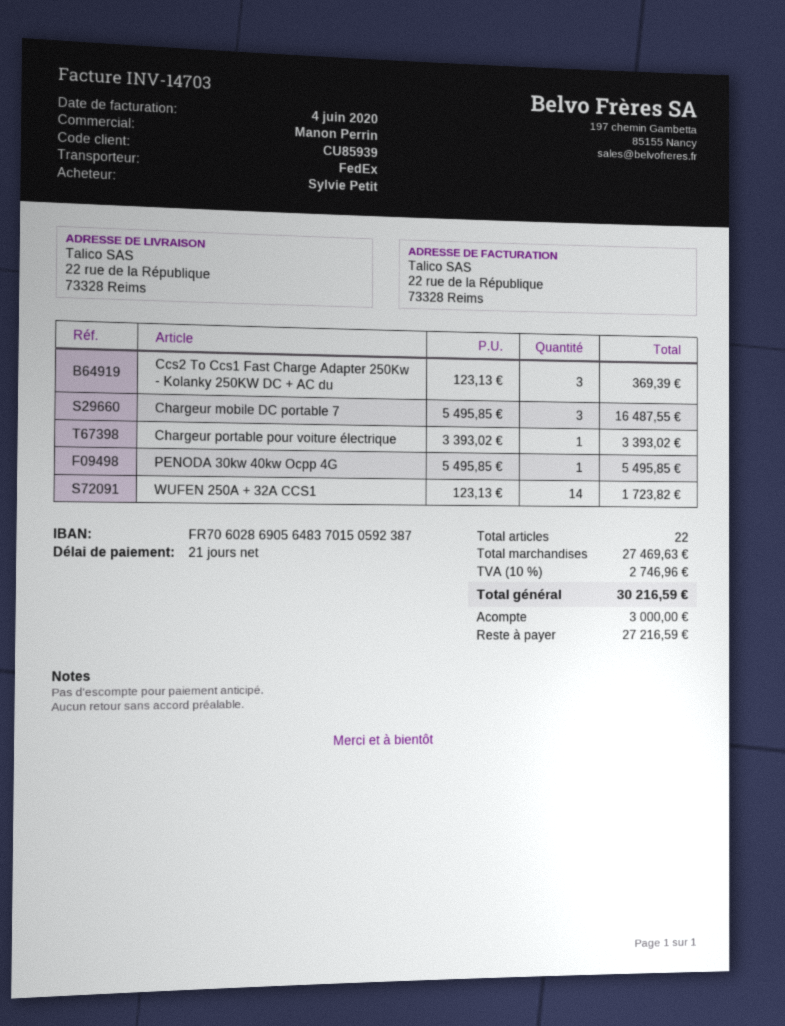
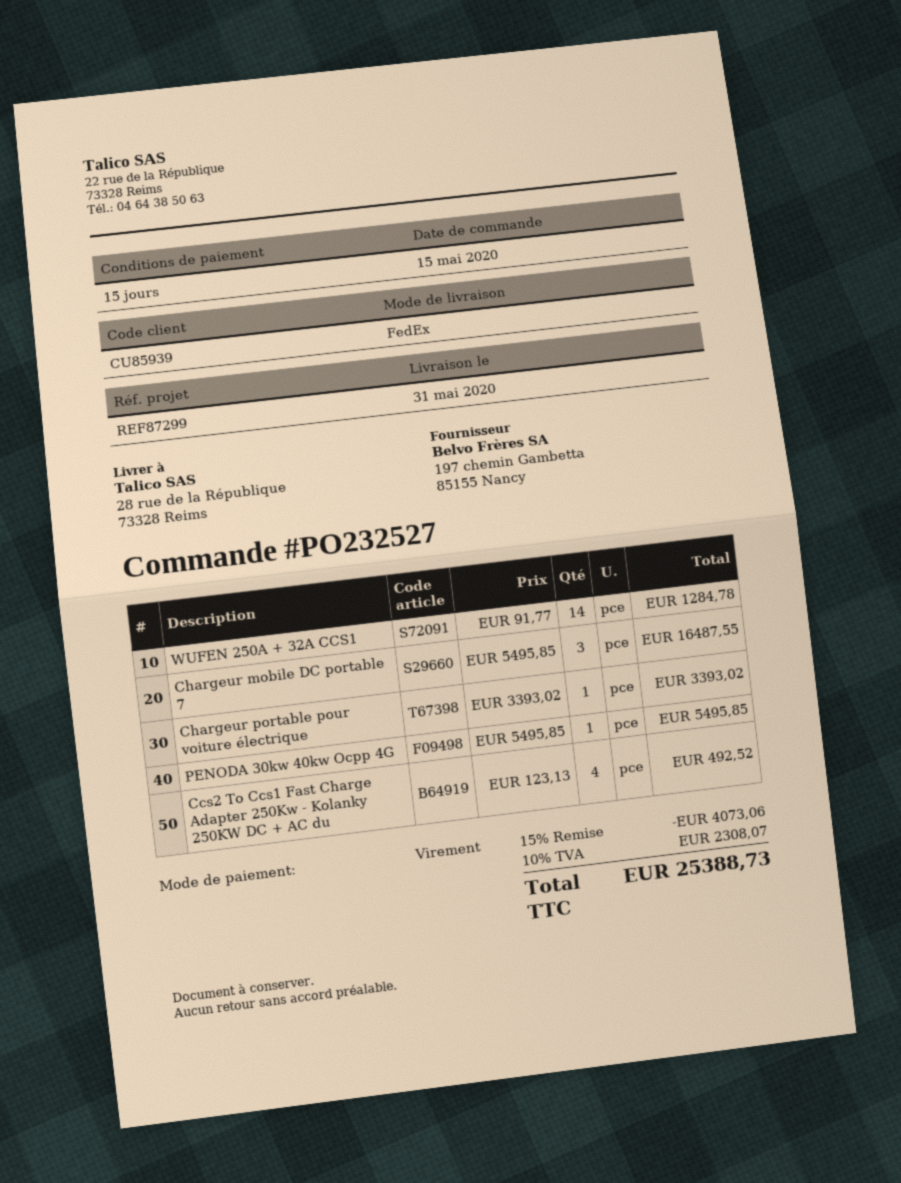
payment terms: 21 days -> 15 days
ship to: 22 rue de la République, 73328 Reims -> 28 rue de la République, 73328 Reims
Ccs2 To Ccs1 Fast Charge Adapter 250Kw - Kolanky 250KW DC + AC du: 3 x 123.13 = 369.39 -> 4 x 123.13 = 492.52
WUFEN 250A + 32A CCS1: 14 x 123.13 = 1723.82 -> 14 x 91.77 = 1284.78
discount: none -> 15% = 4073.06
tax: 10% = 2746.96 -> 10% = 2308.07
total: 30216.59 -> 25388.73

